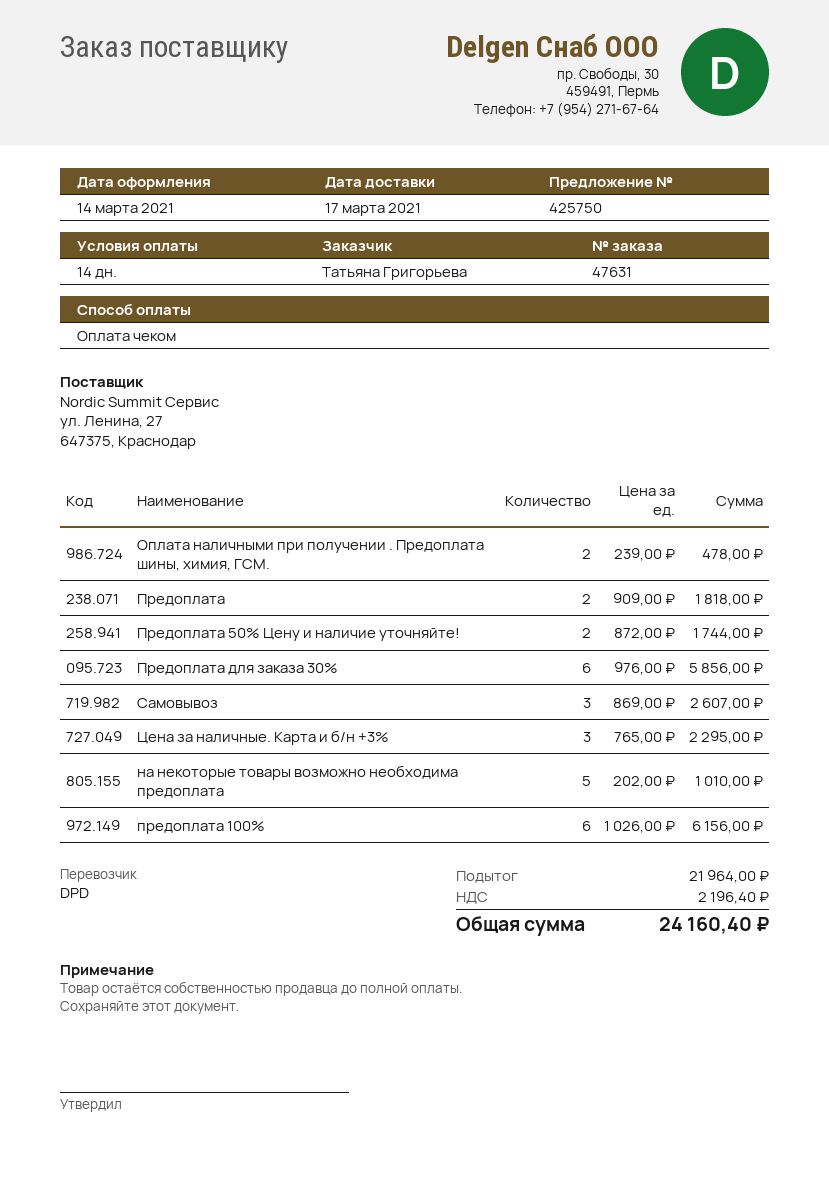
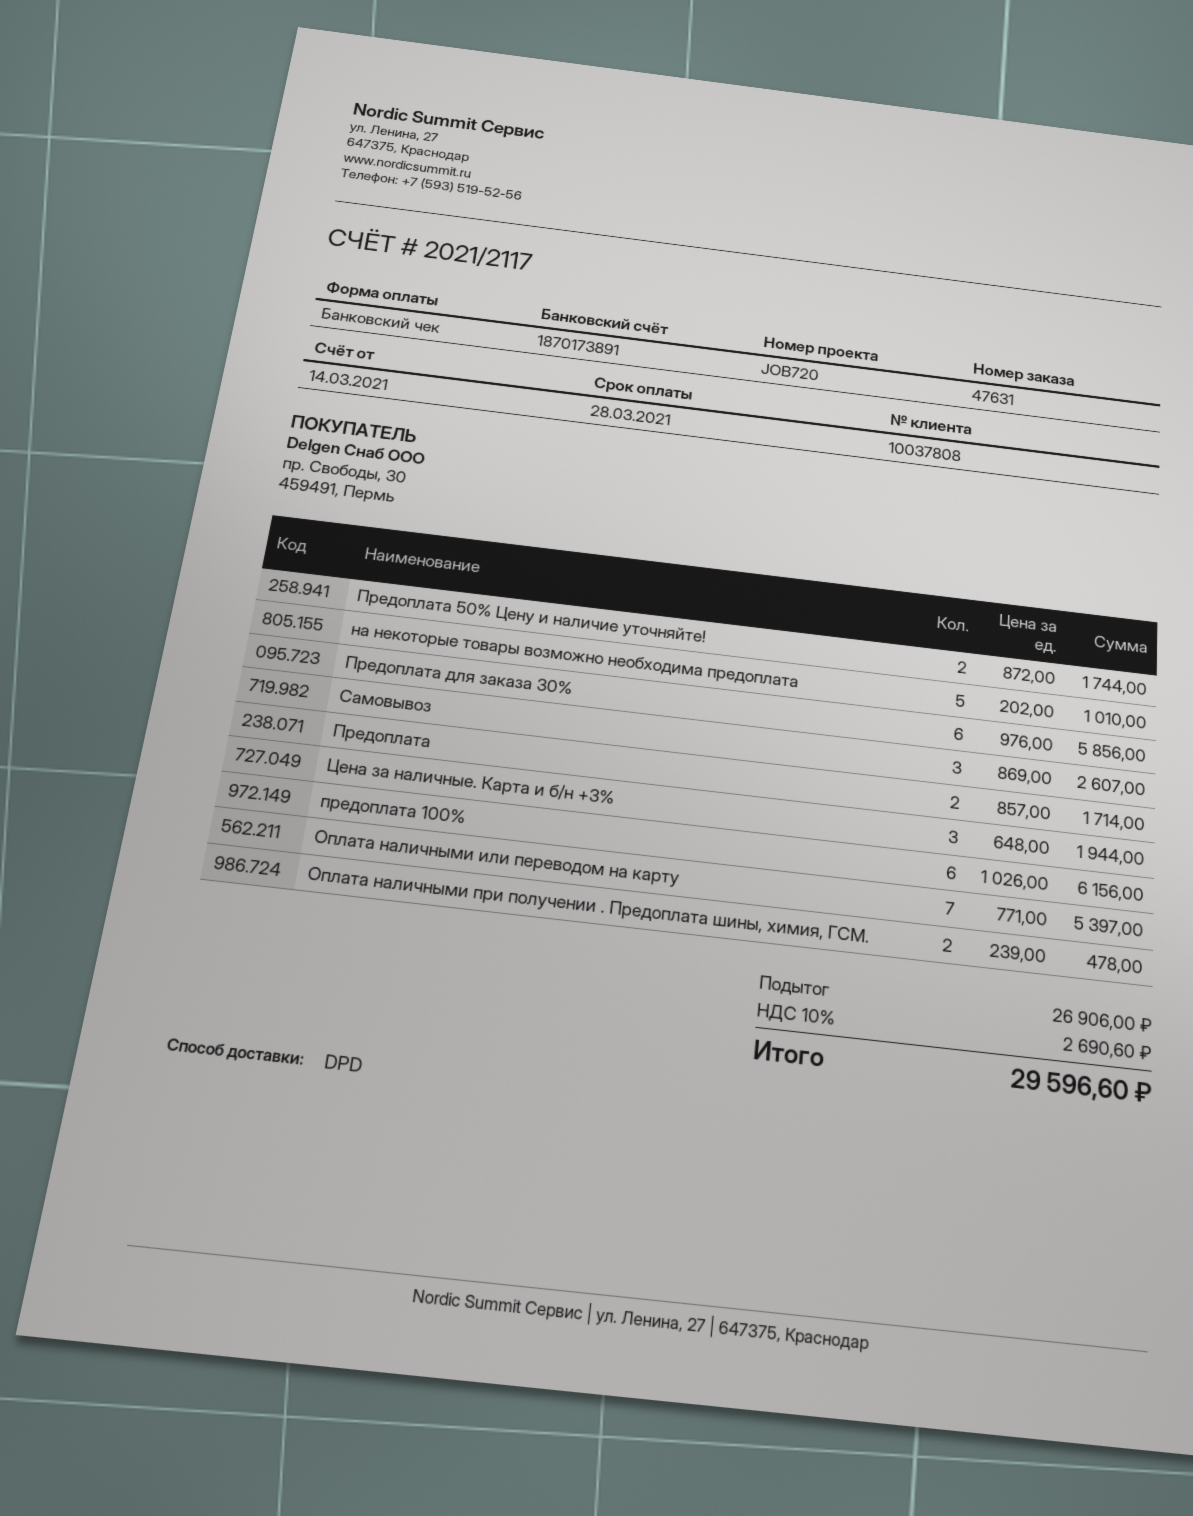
Предоплата: 2 x 909.00 = 1818.00 -> 2 x 857.00 = 1714.00
Цена за наличные. Карта и б/н +3%: 3 x 765.00 = 2295.00 -> 3 x 648.00 = 1944.00
Оплата наличными или переводом на карту: none -> 7 x 771.00 = 5397.00
subtotal: 21964.00 -> 26906.00
tax: 2196.40 -> 2690.60
total: 24160.40 -> 29596.60

